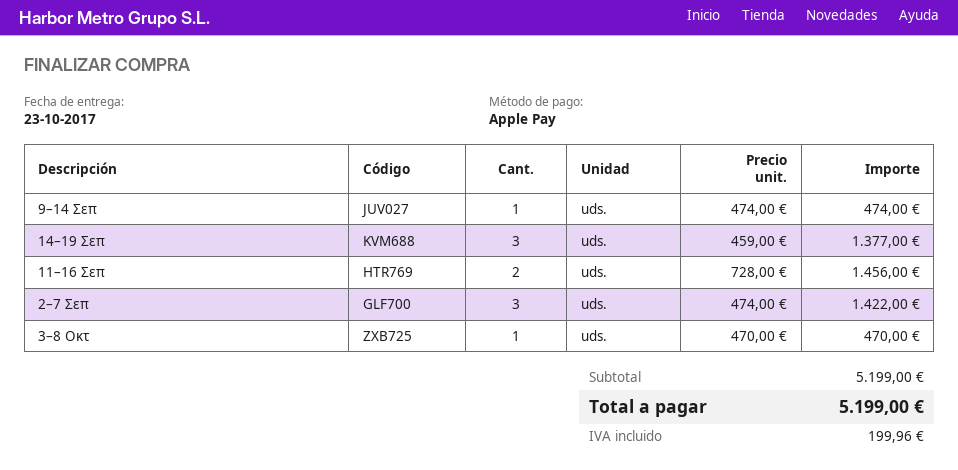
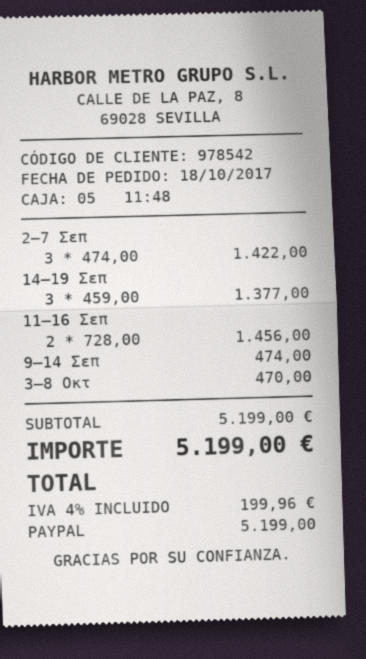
payment method: Apple Pay -> PayPal

